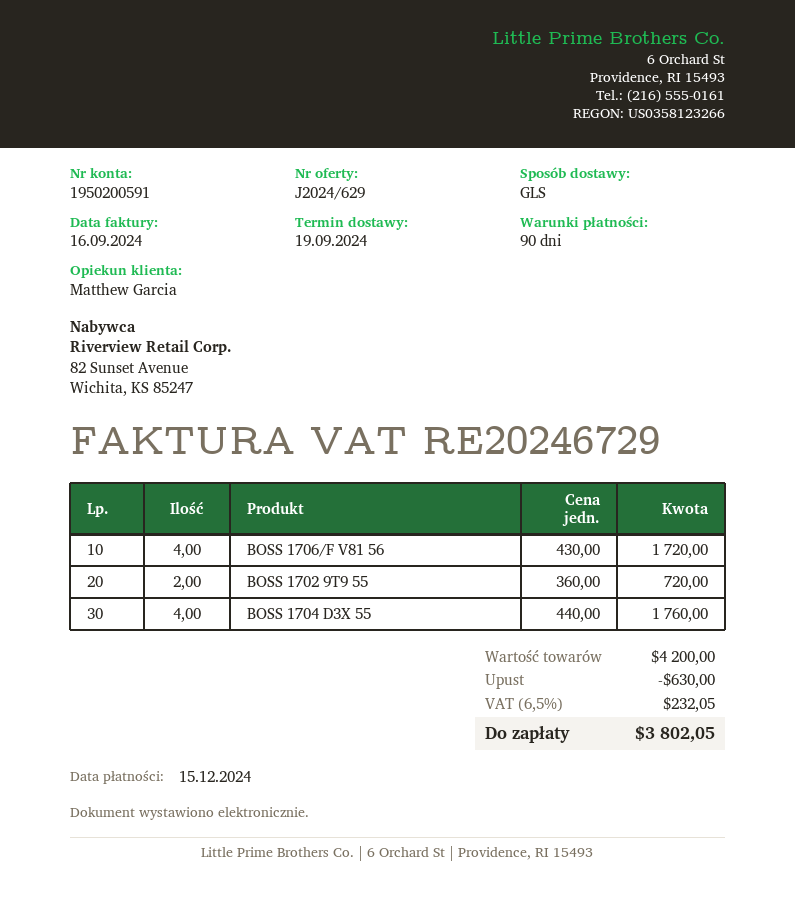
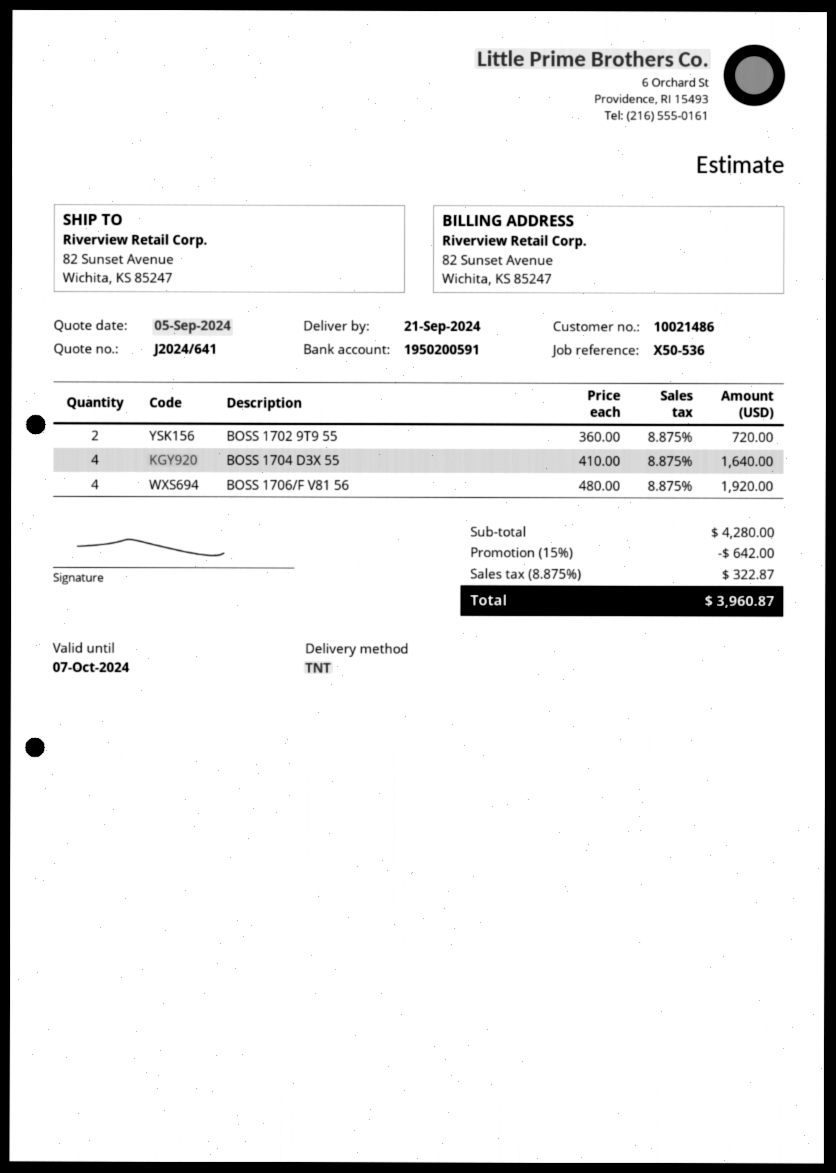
quote number: J2024/629 -> J2024/641
delivery date: 2024-09-19 -> 2024-09-21
shipping method: GLS -> TNT
BOSS 1706/F V81 56: 4 x 430.00 = 1720.00 -> 4 x 480.00 = 1920.00
BOSS 1704 D3X 55: 4 x 440.00 = 1760.00 -> 4 x 410.00 = 1640.00
subtotal: 4200.00 -> 4280.00
discount: 630.00 -> 642.00
tax: 6.5% = 232.05 -> 8.875% = 322.87
total: 3802.05 -> 3960.87

